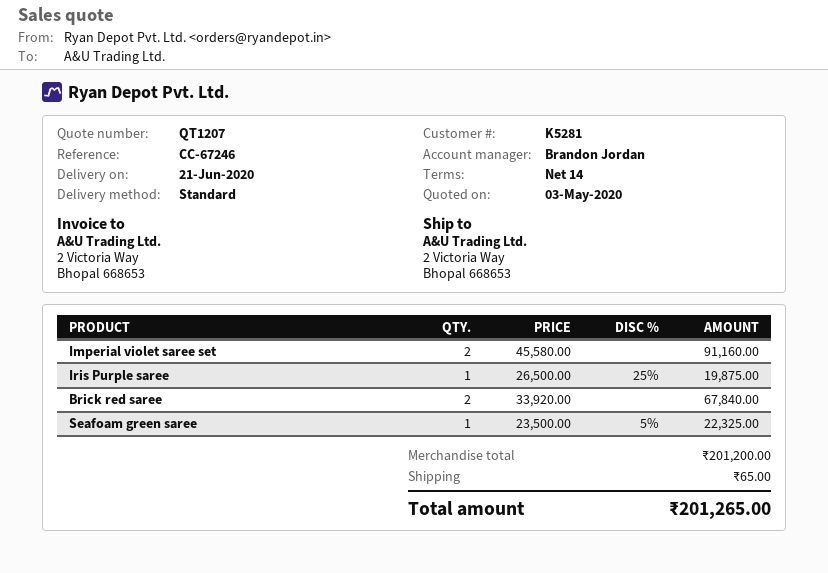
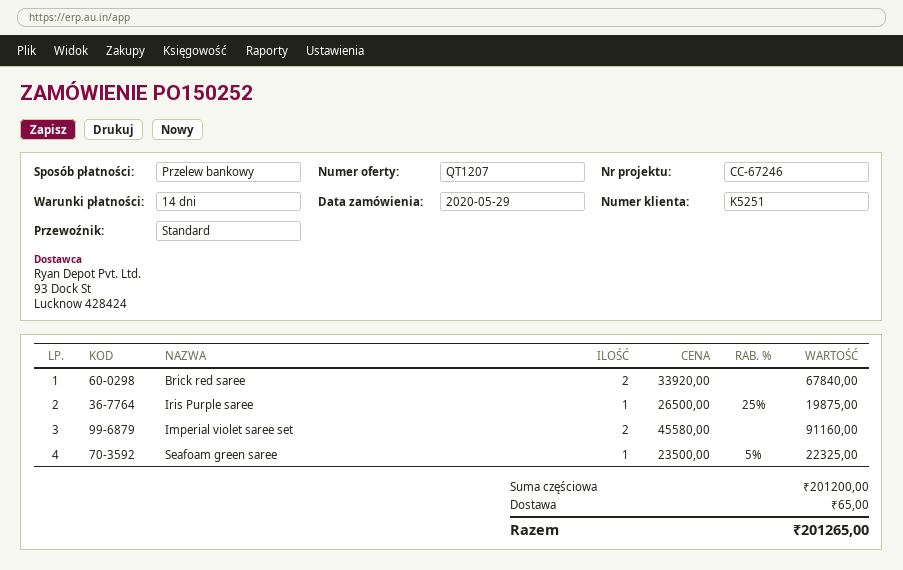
customer number: K5281 -> K5251

